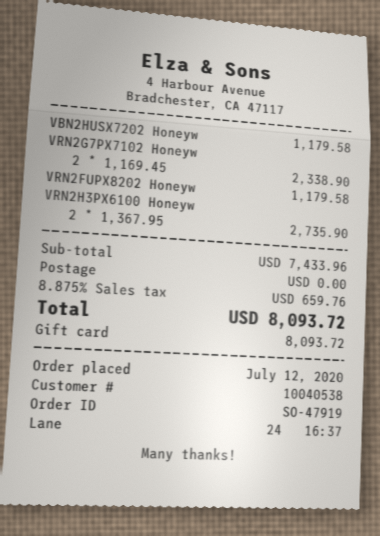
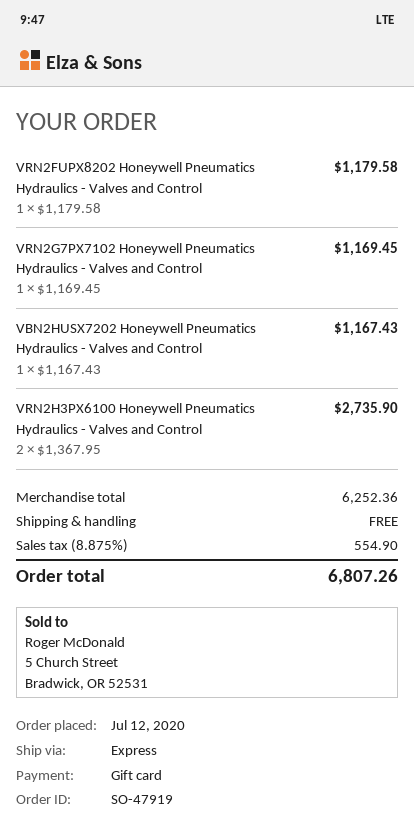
VBN2HUSX7202 Honeyw: 1 x 1179.58 = 1179.58 -> 1 x 1167.43 = 1167.43
VRN2G7PX7102 Honeyw: 2 x 1169.45 = 2338.90 -> 1 x 1169.45 = 1169.45
subtotal: 7433.96 -> 6252.36
tax: 8.875% = 659.76 -> 8.875% = 554.90
total: 8093.72 -> 6807.26

